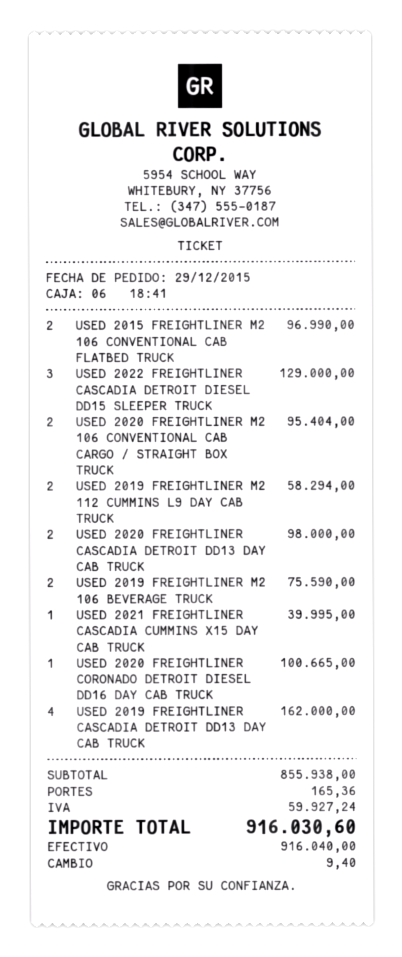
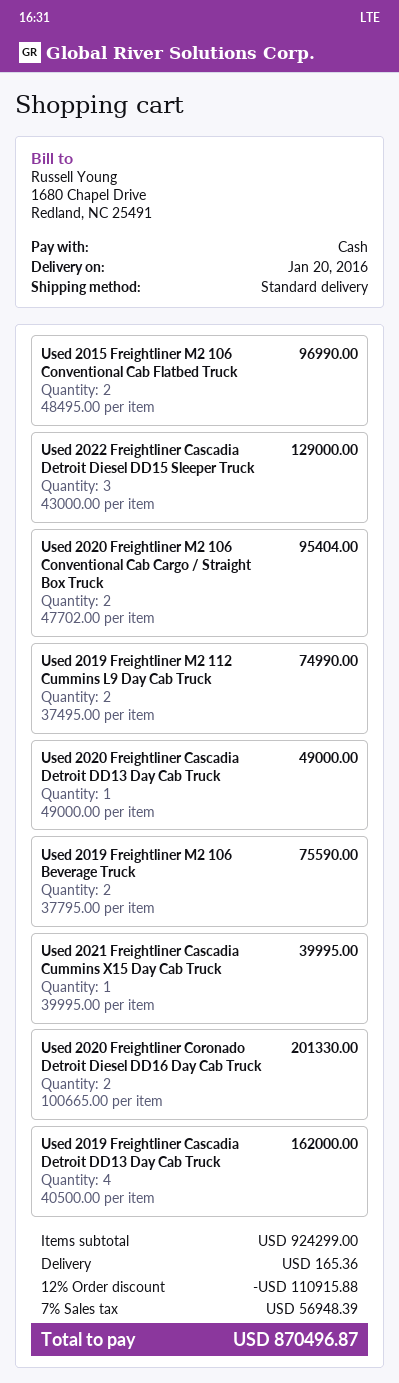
USED 2019 FREIGHTLINER M2 112 CUMMINS L9 DAY CAB TRUCK: 2 for 58294.00 -> 2 for 74990.00
USED 2020 FREIGHTLINER CASCADIA DETROIT DD13 DAY CAB TRUCK: 2 for 98000.00 -> 1 for 49000.00
USED 2020 FREIGHTLINER CORONADO DETROIT DIESEL DD16 DAY CAB TRUCK: 1 for 100665.00 -> 2 for 201330.00
subtotal: 855938.00 -> 924299.00
discount: none -> 12% = 110915.88
tax: 59927.24 -> 56948.39
total: 916030.60 -> 870496.87

